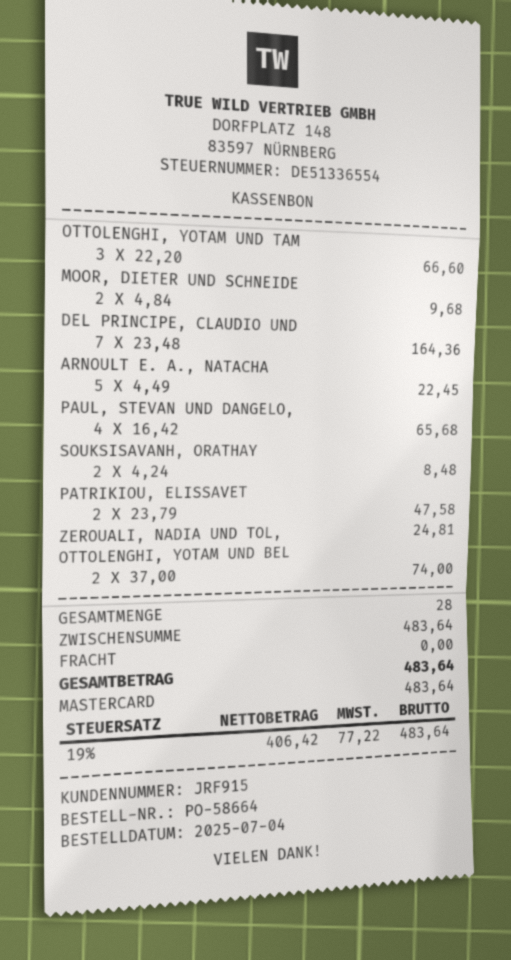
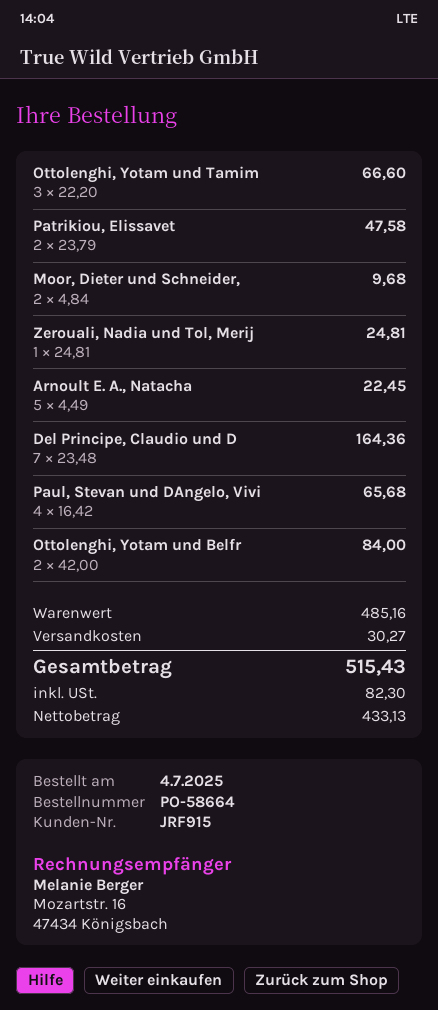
SOUKSISAVANH, ORATHAY: 2 x 4.24 = 8.48 -> none
OTTOLENGHI, YOTAM UND BEL: 2 x 37.00 = 74.00 -> 2 x 42.00 = 84.00
subtotal: 483.64 -> 485.16
shipping: 0.00 -> 30.27
net: 406.42 -> 433.13
tax: 77.22 -> 82.30
total: 483.64 -> 515.43

